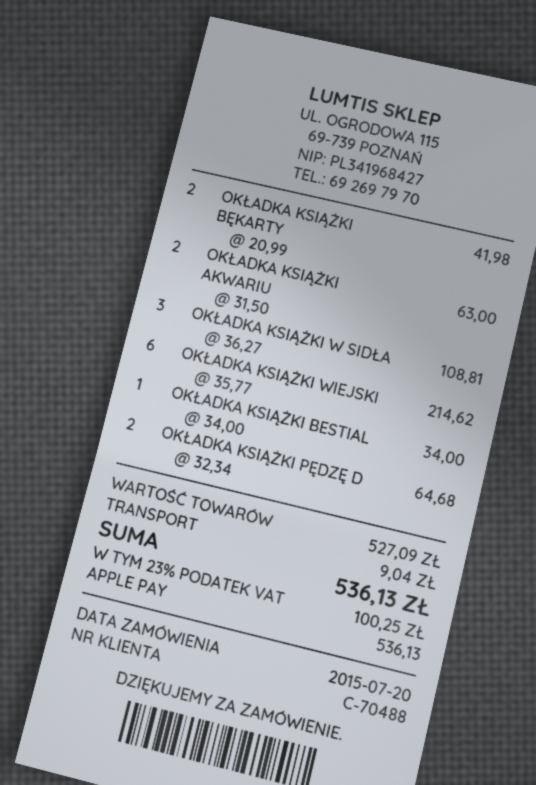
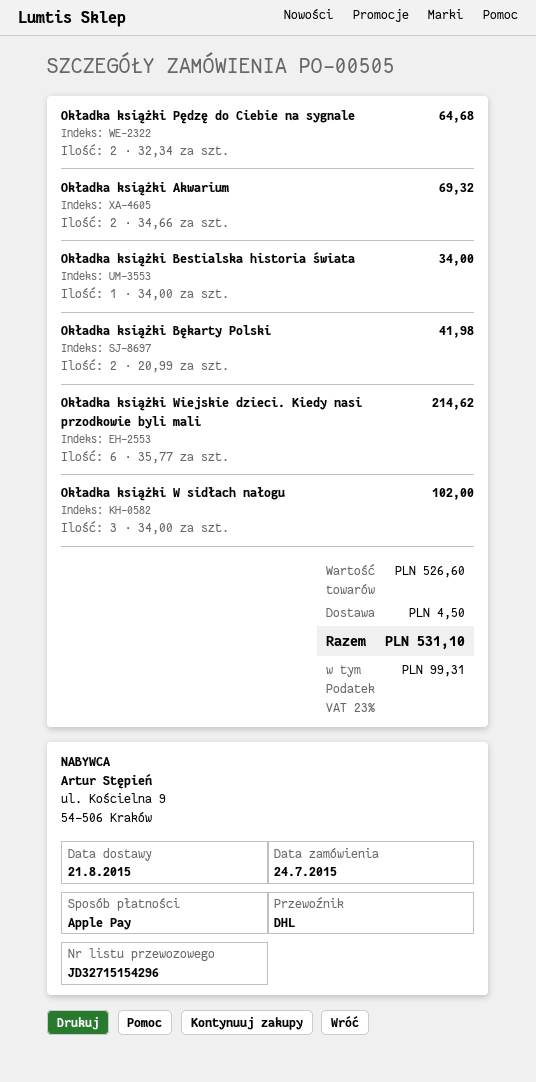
order date: 2015-07-20 -> 2015-07-24
OKŁADKA KSIĄŻKI AKWARIU: 2 x 31.50 = 63.00 -> 2 x 34.66 = 69.32
OKŁADKA KSIĄŻKI W SIDŁA: 3 x 36.27 = 108.81 -> 3 x 34.00 = 102.00
subtotal: 527.09 -> 526.60
shipping: 9.04 -> 4.50
tax: 23% = 100.25 -> 23% = 99.31
total: 536.13 -> 531.10

